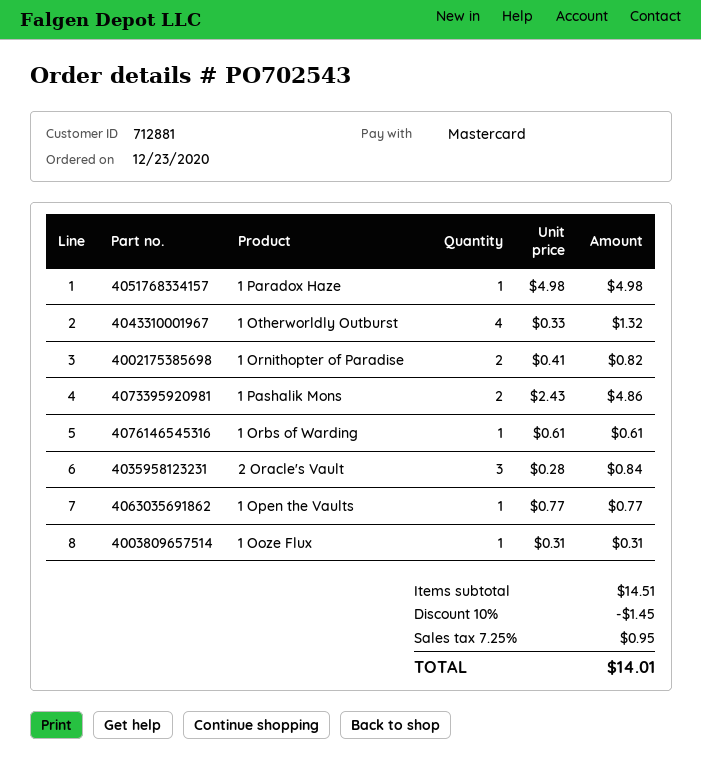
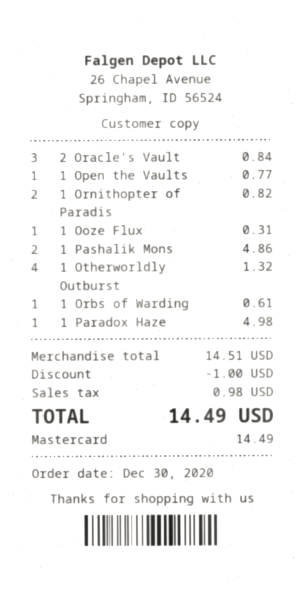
order date: 2020-12-23 -> 2020-12-30
discount: 1.45 -> 1.00
tax: 0.95 -> 0.98
total: 14.01 -> 14.49

